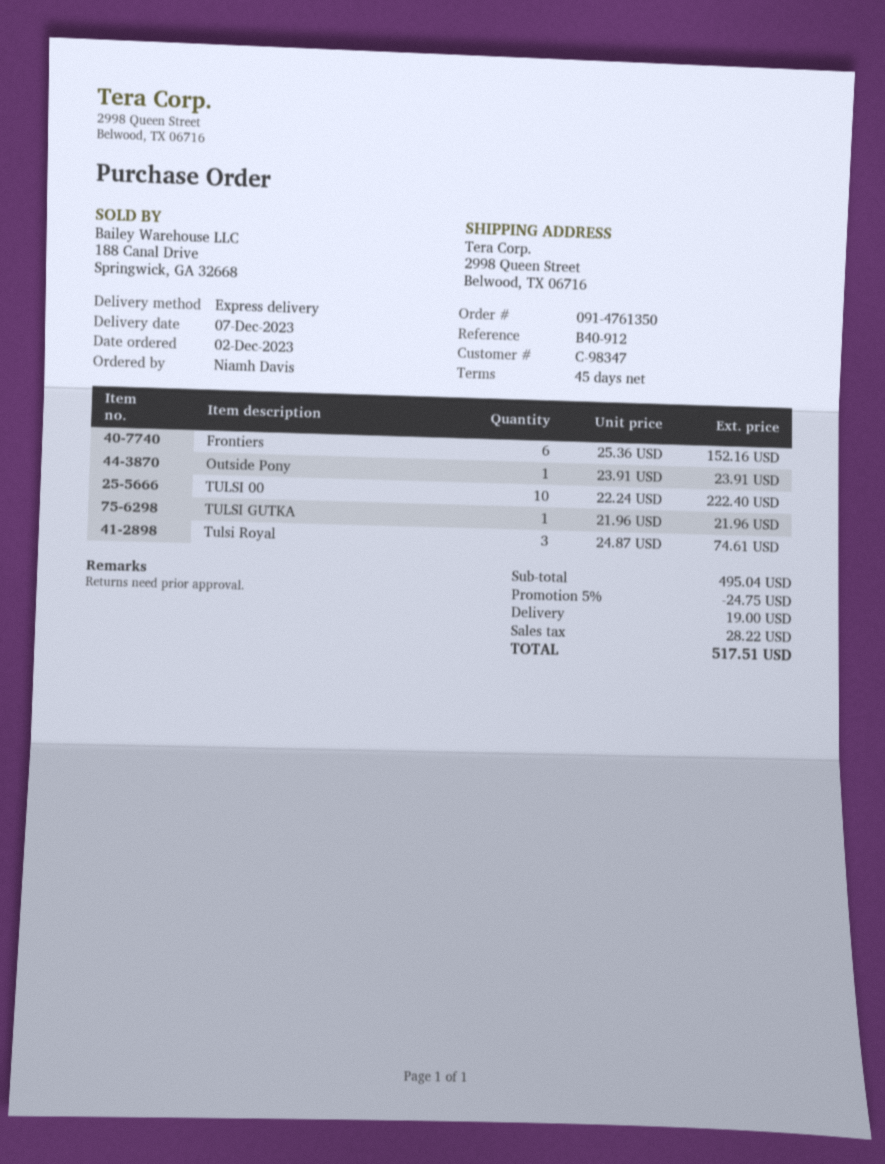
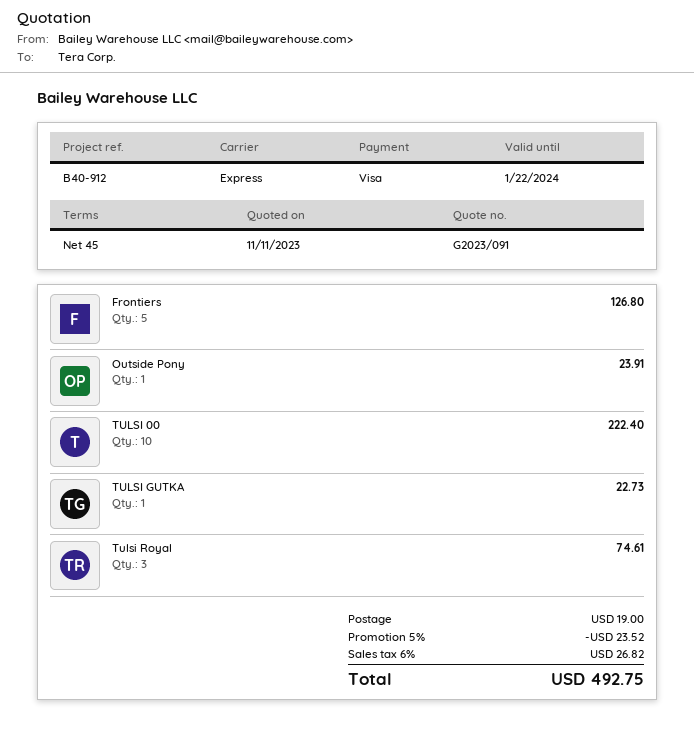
Frontiers: 6 for 152.16 -> 5 for 126.80
TULSI GUTKA: 1 for 21.96 -> 1 for 22.73
discount: 5% = 24.75 -> 5% = 23.52
tax: 28.22 -> 26.82
total: 517.51 -> 492.75

